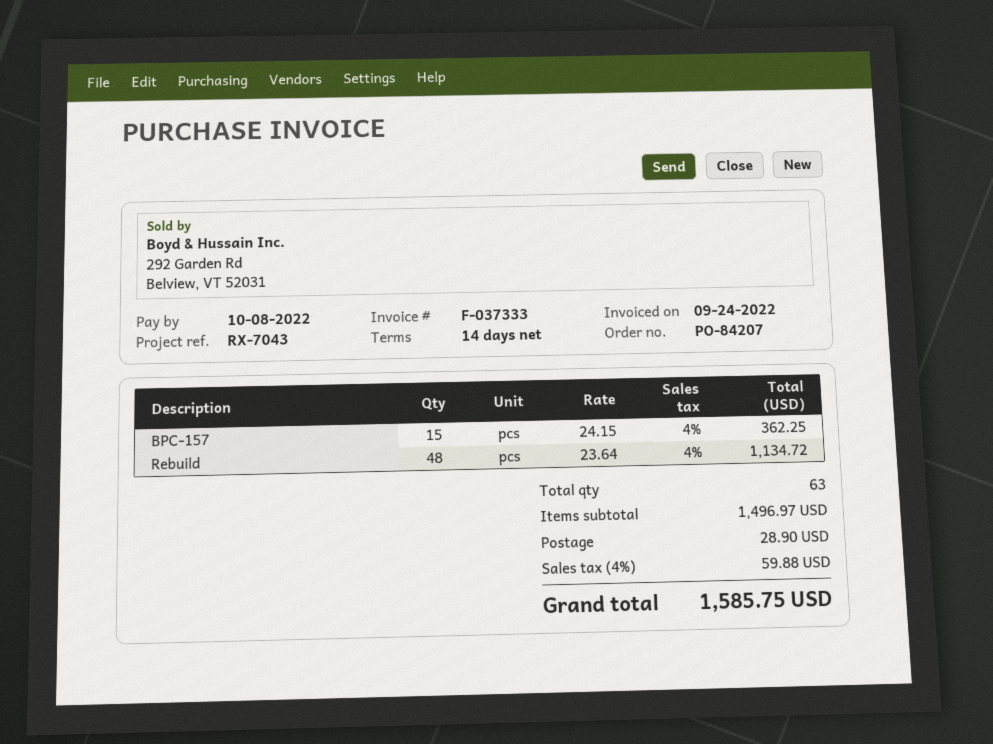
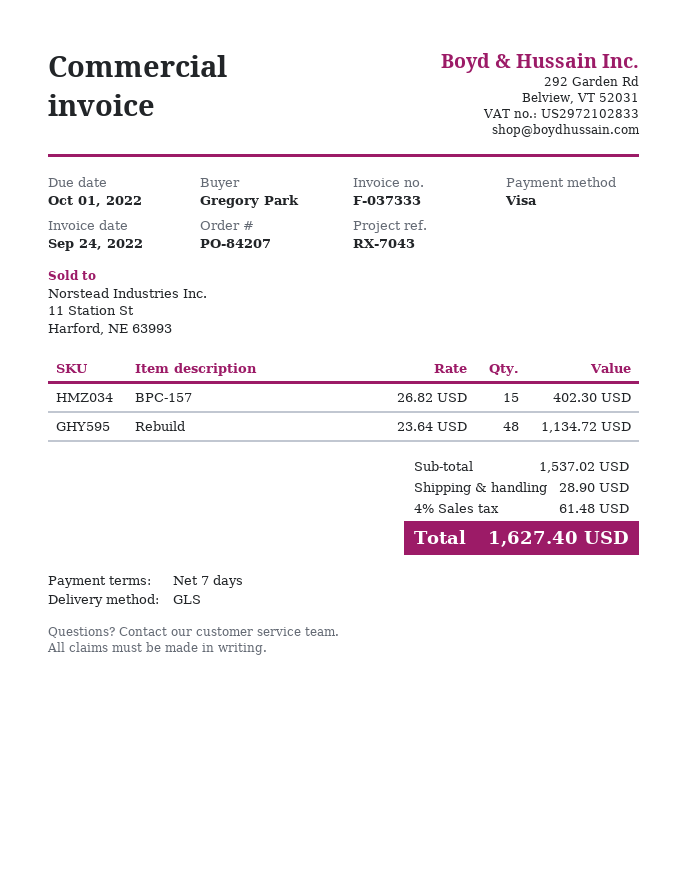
payment terms: 14 days -> 7 days
due date: 2022-10-08 -> 2022-10-01
BPC-157: 15 x 24.15 = 362.25 -> 15 x 26.82 = 402.30
subtotal: 1496.97 -> 1537.02
tax: 4% = 59.88 -> 4% = 61.48
total: 1585.75 -> 1627.40

